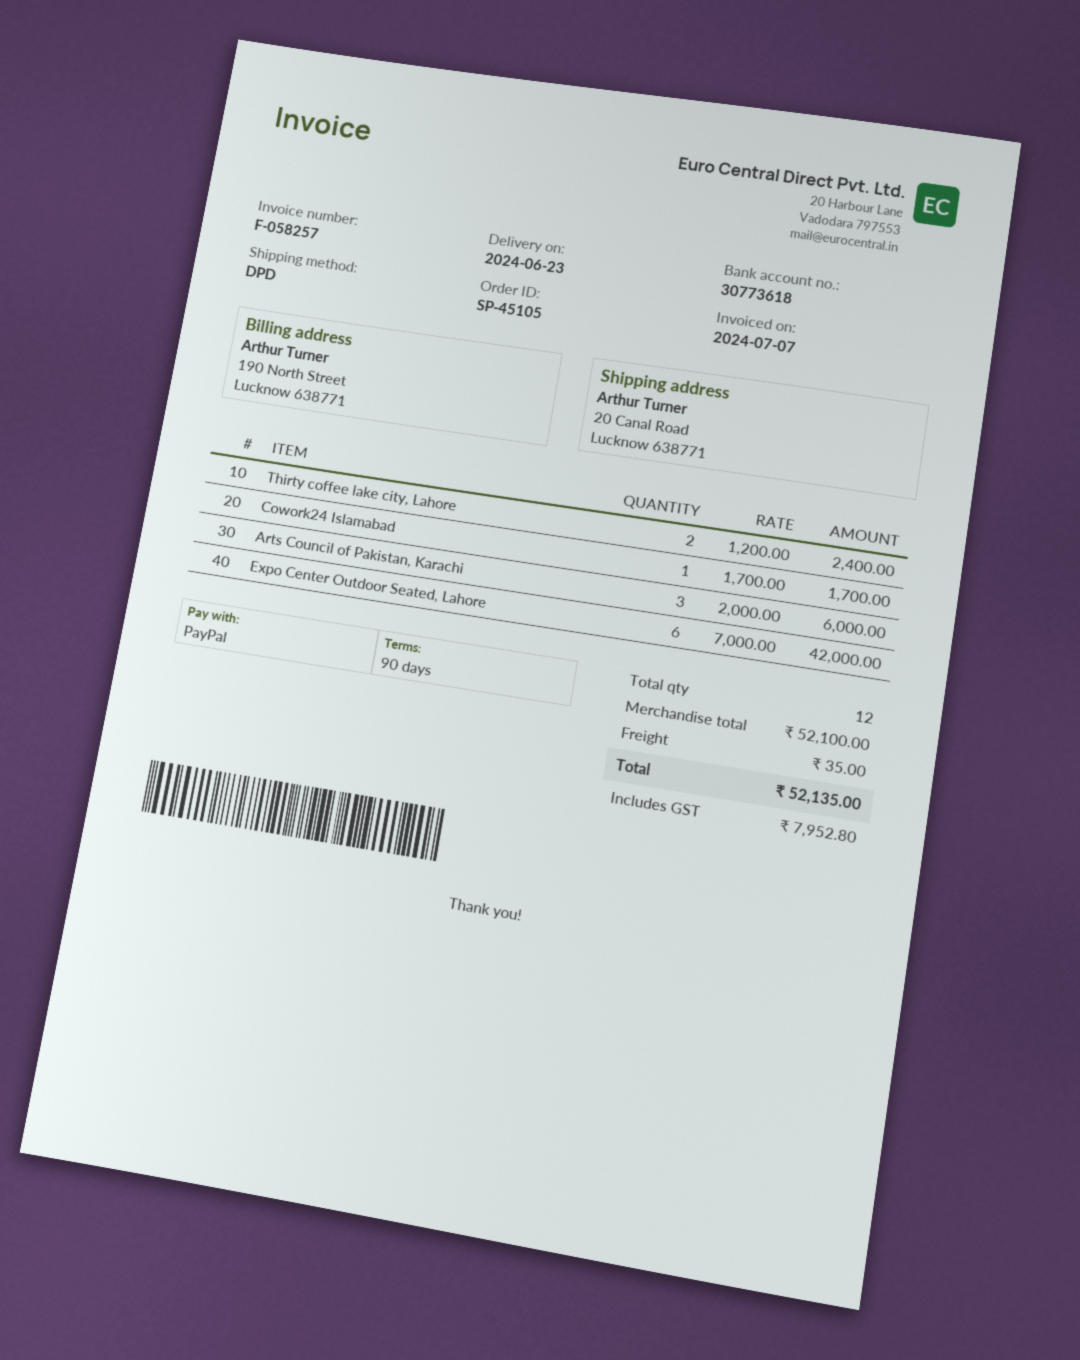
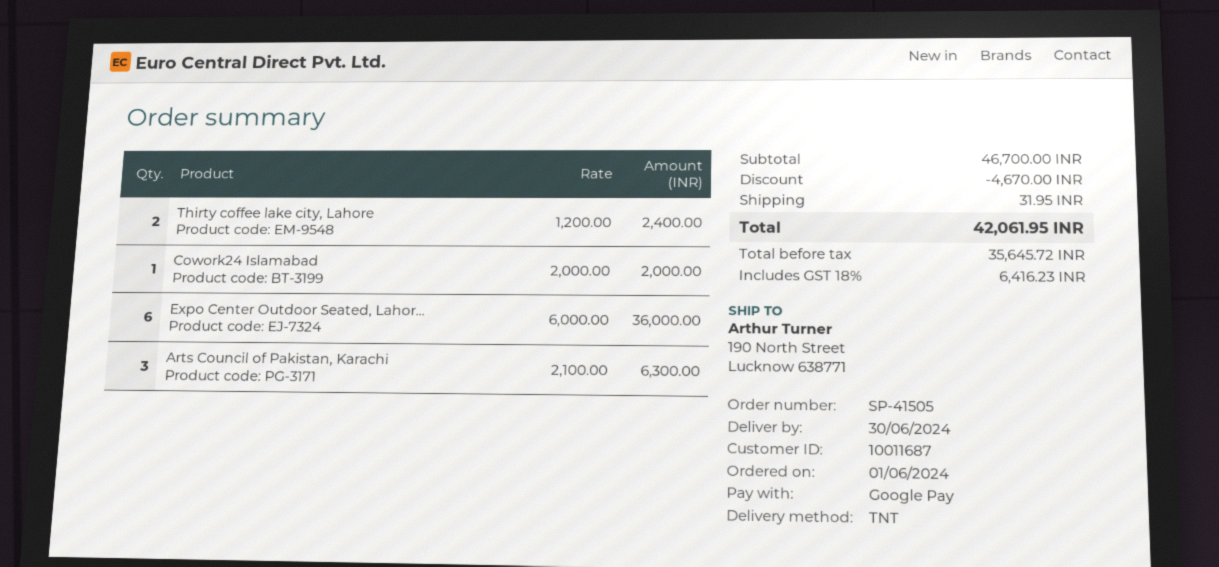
order number: SP-45105 -> SP-41505
delivery date: 2024-06-23 -> 2024-06-30
payment method: PayPal -> Google Pay
shipping method: DPD -> TNT
ship to: 20 Canal Road, Lucknow 638771 -> 190 North Street, Lucknow 638771
Cowork24 Islamabad: 1 x 1700.00 = 1700.00 -> 1 x 2000.00 = 2000.00
Arts Council of Pakistan, Karachi: 3 x 2000.00 = 6000.00 -> 3 x 2100.00 = 6300.00
Expo Center Outdoor Seated, Lahore: 6 x 7000.00 = 42000.00 -> 6 x 6000.00 = 36000.00
subtotal: 52100.00 -> 46700.00
discount: none -> 4670.00
shipping: 35.00 -> 31.95
tax: 7952.80 -> 6416.23
total: 52135.00 -> 42061.95

